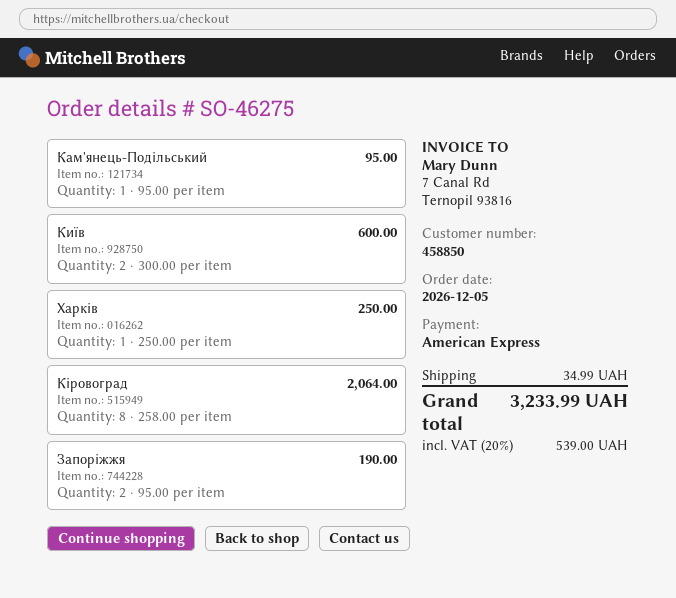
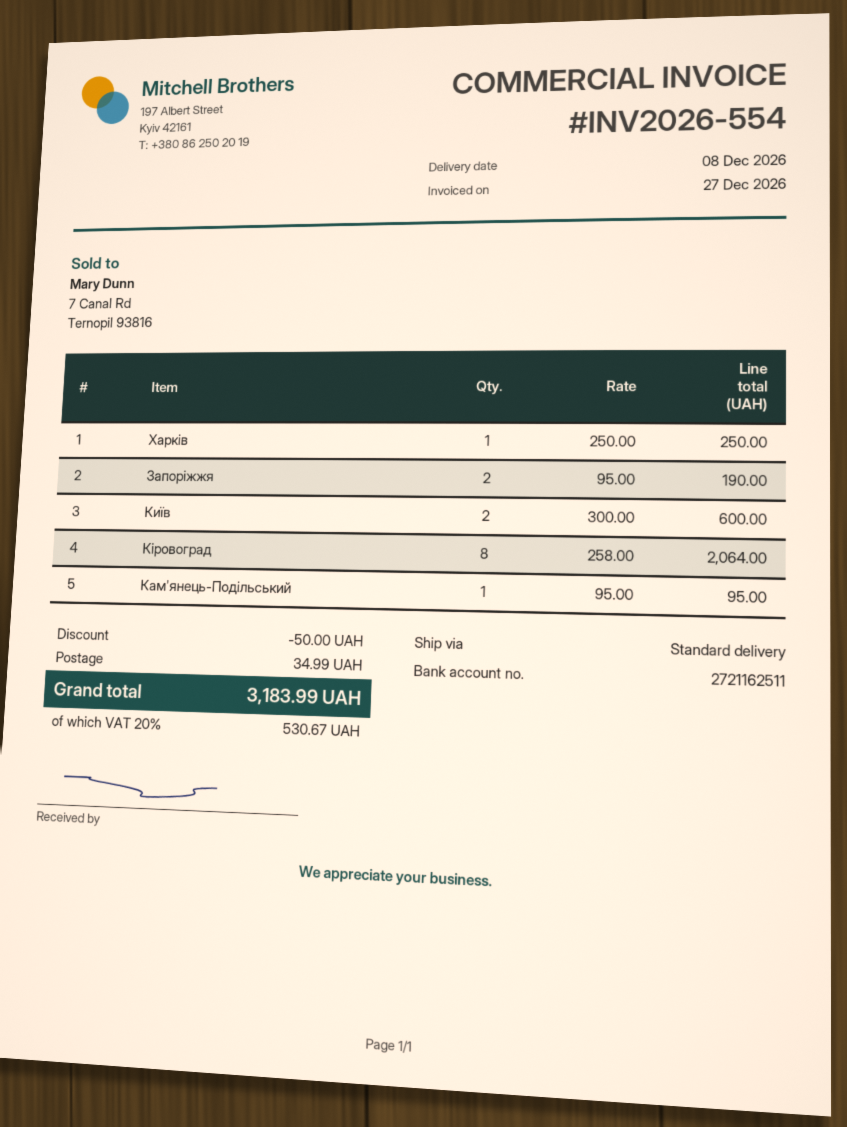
discount: none -> 50.00
tax: 20% = 539.00 -> 20% = 530.67
total: 3233.99 -> 3183.99

